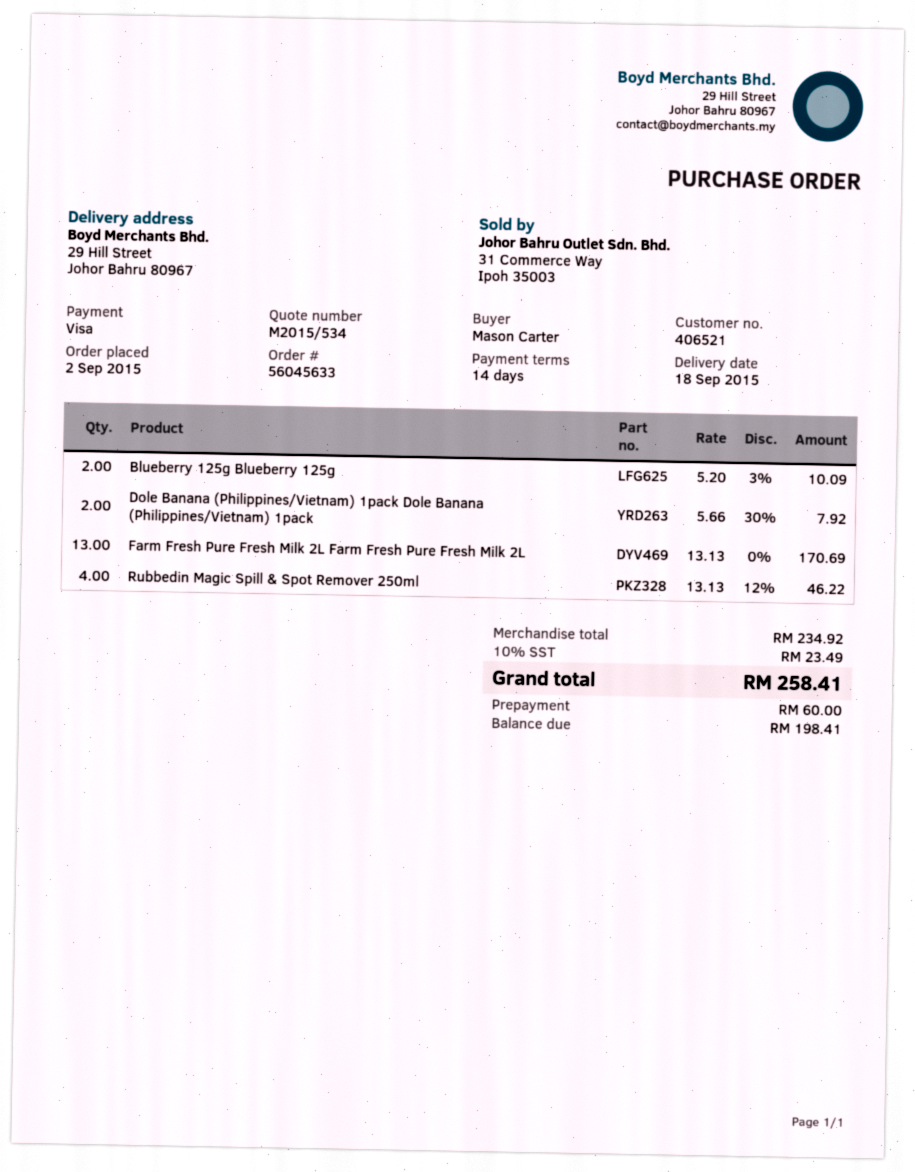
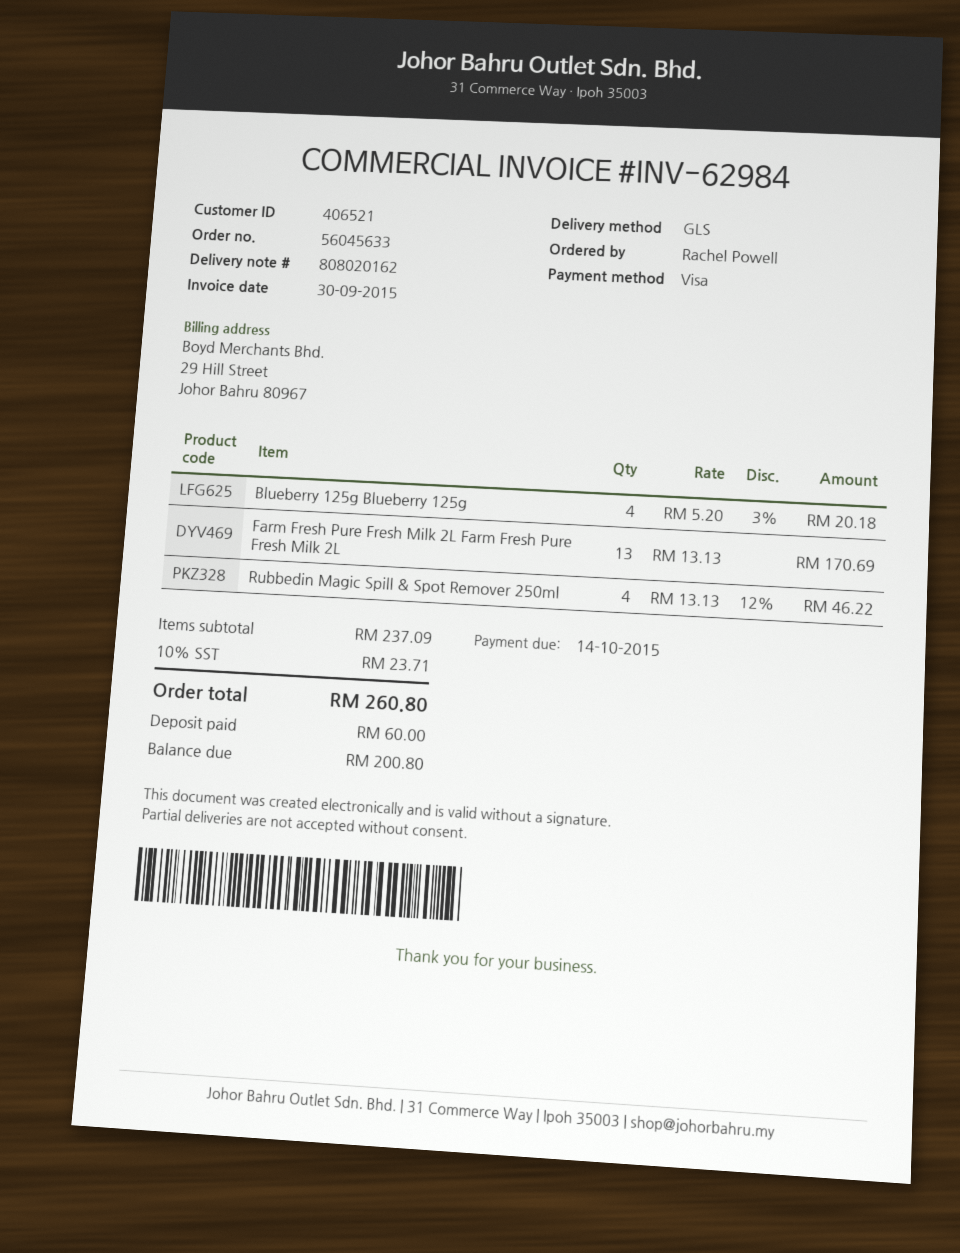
ordered by: Mason Carter -> Rachel Powell
Blueberry 125g Blueberry 125g: 2 x 5.20 - 3% = 10.09 -> 4 x 5.20 - 3% = 20.18
Dole Banana (Philippines/Vietnam) 1pack Dole Banana (Philippines/Vietnam) 1pack: 2 x 5.66 - 30% = 7.92 -> none
subtotal: 234.92 -> 237.09
tax: 10% = 23.49 -> 10% = 23.71
total: 258.41 -> 260.80
balance: 198.41 -> 200.80

